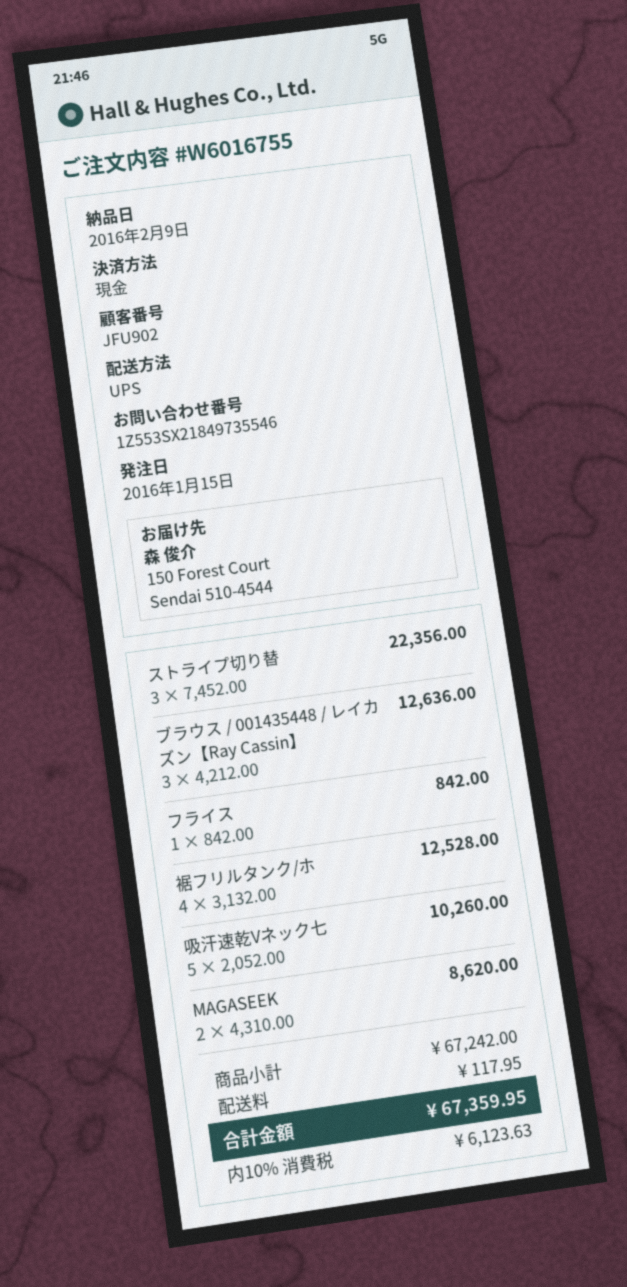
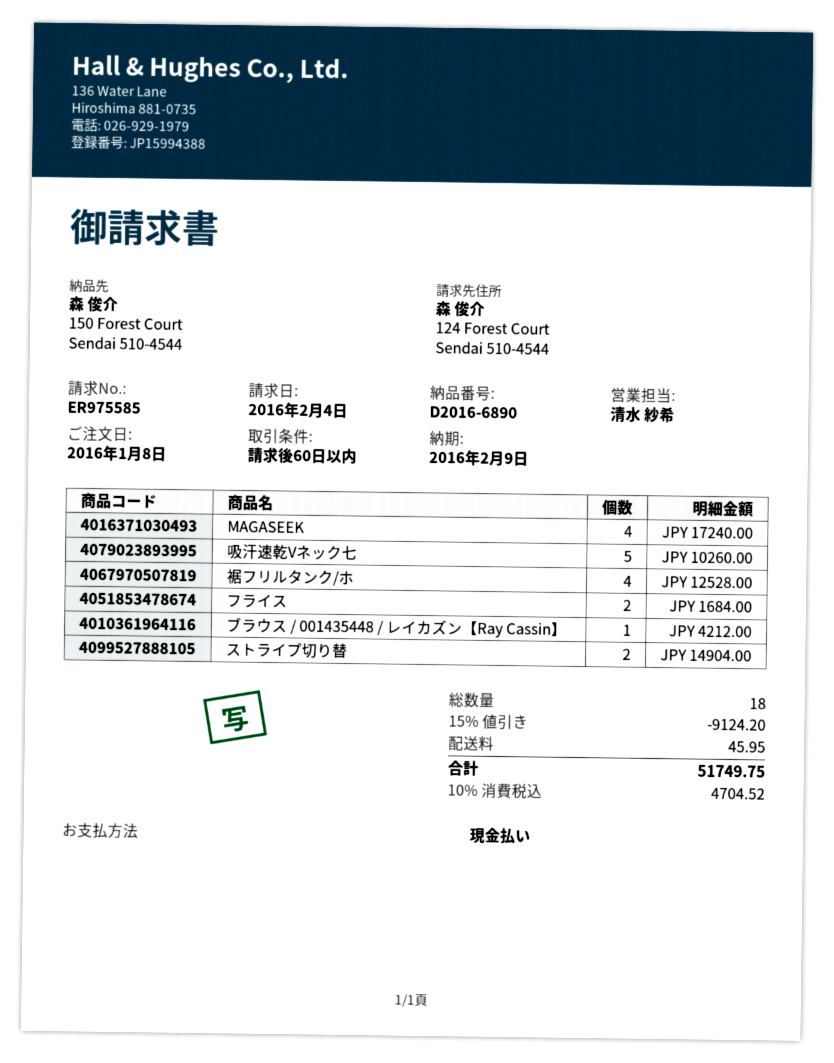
order date: 2016-01-15 -> 2016-01-08
ストライプ切り替: 3 for 22356.00 -> 2 for 14904.00
ブラウス / 001435448 / レイカズン【Ray Cassin】: 3 for 12636.00 -> 1 for 4212.00
フライス: 1 for 842.00 -> 2 for 1684.00
MAGASEEK: 2 for 8620.00 -> 4 for 17240.00
discount: none -> 15% = 9124.20
shipping: 117.95 -> 45.95
tax: 10% = 6123.63 -> 10% = 4704.52
total: 67359.95 -> 51749.75

